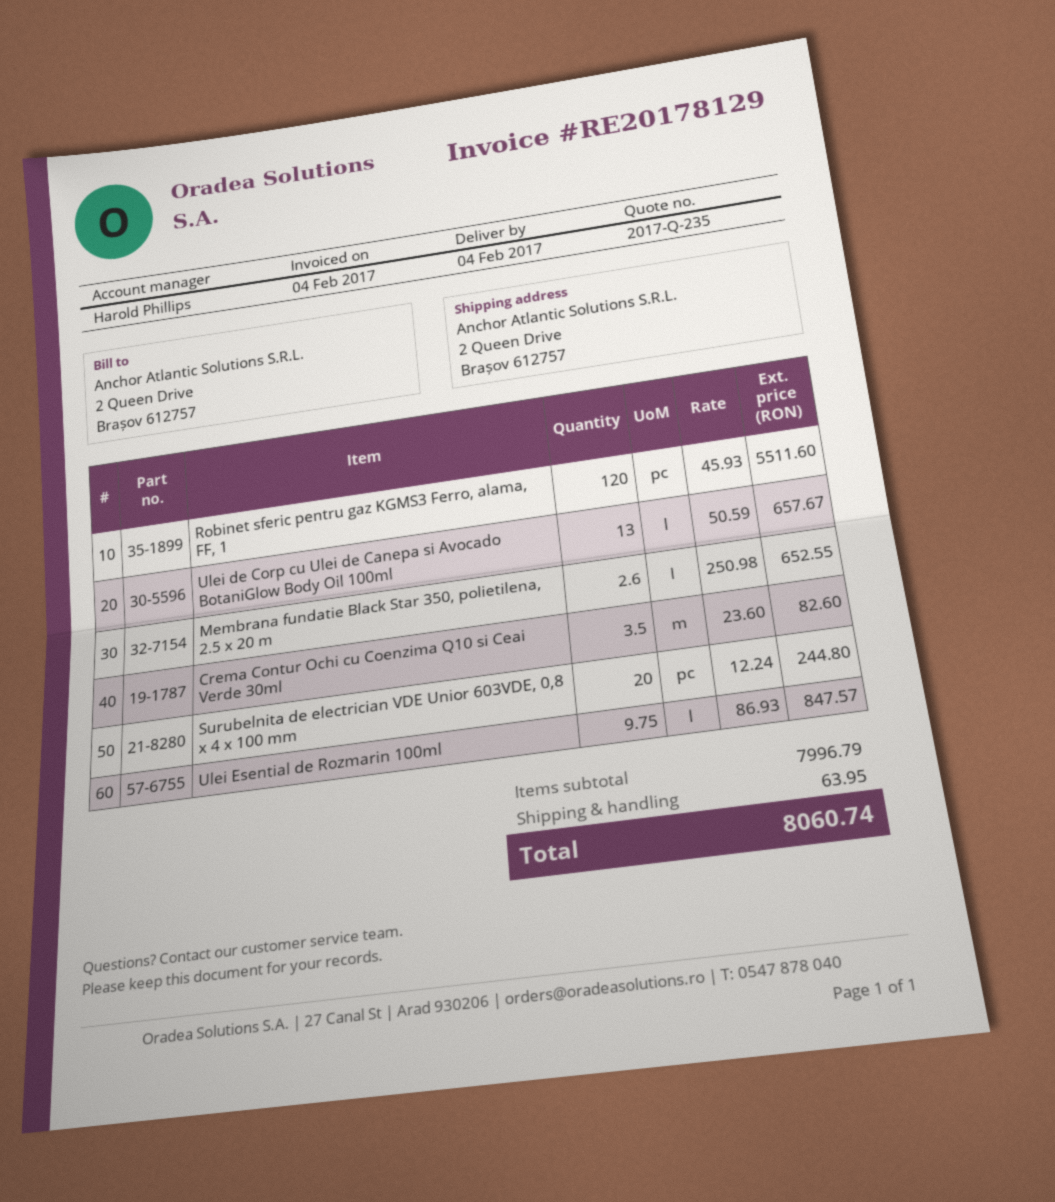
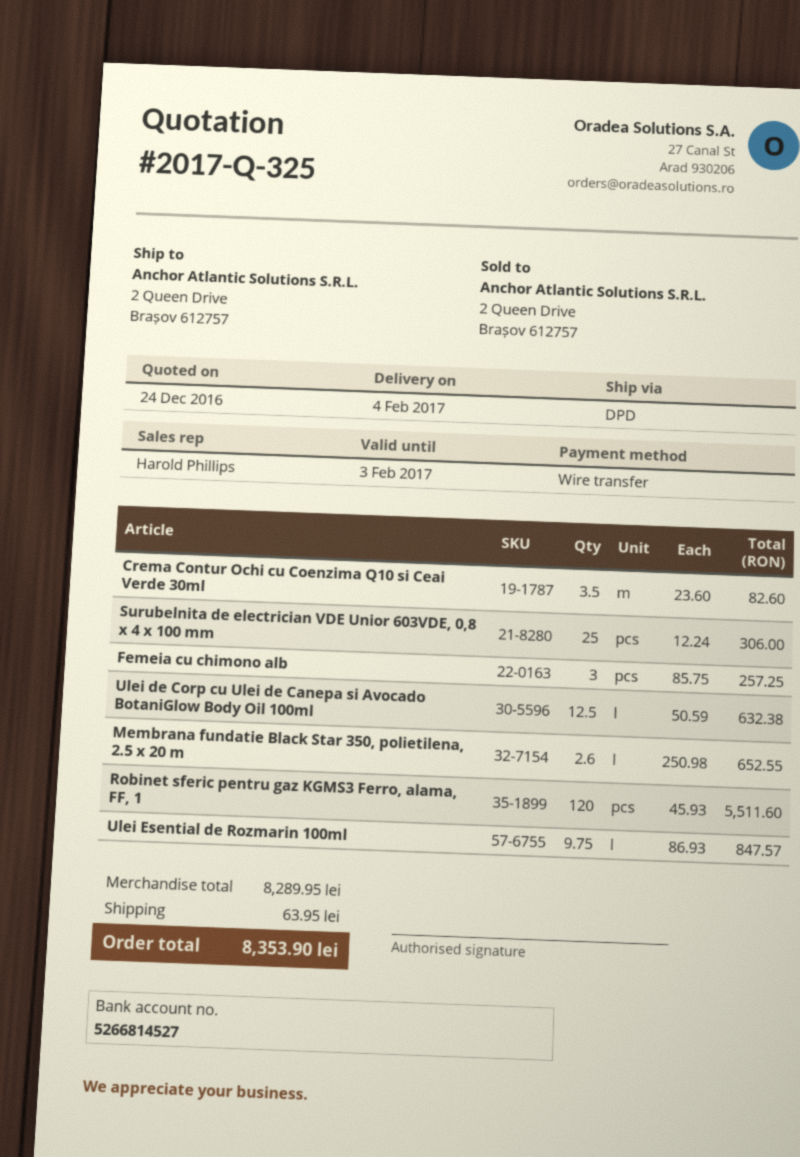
quote number: 2017-Q-235 -> 2017-Q-325
Ulei de Corp cu Ulei de Canepa si Avocado BotaniGlow Body Oil 100ml: 13 x 50.59 = 657.67 -> 12.5 x 50.59 = 632.38
Surubelnita de electrician VDE Unior 603VDE, 0,8 x 4 x 100 mm: 20 x 12.24 = 244.80 -> 25 x 12.24 = 306.00
Femeia cu chimono alb: none -> 3 x 85.75 = 257.25
subtotal: 7996.79 -> 8289.95
total: 8060.74 -> 8353.90

